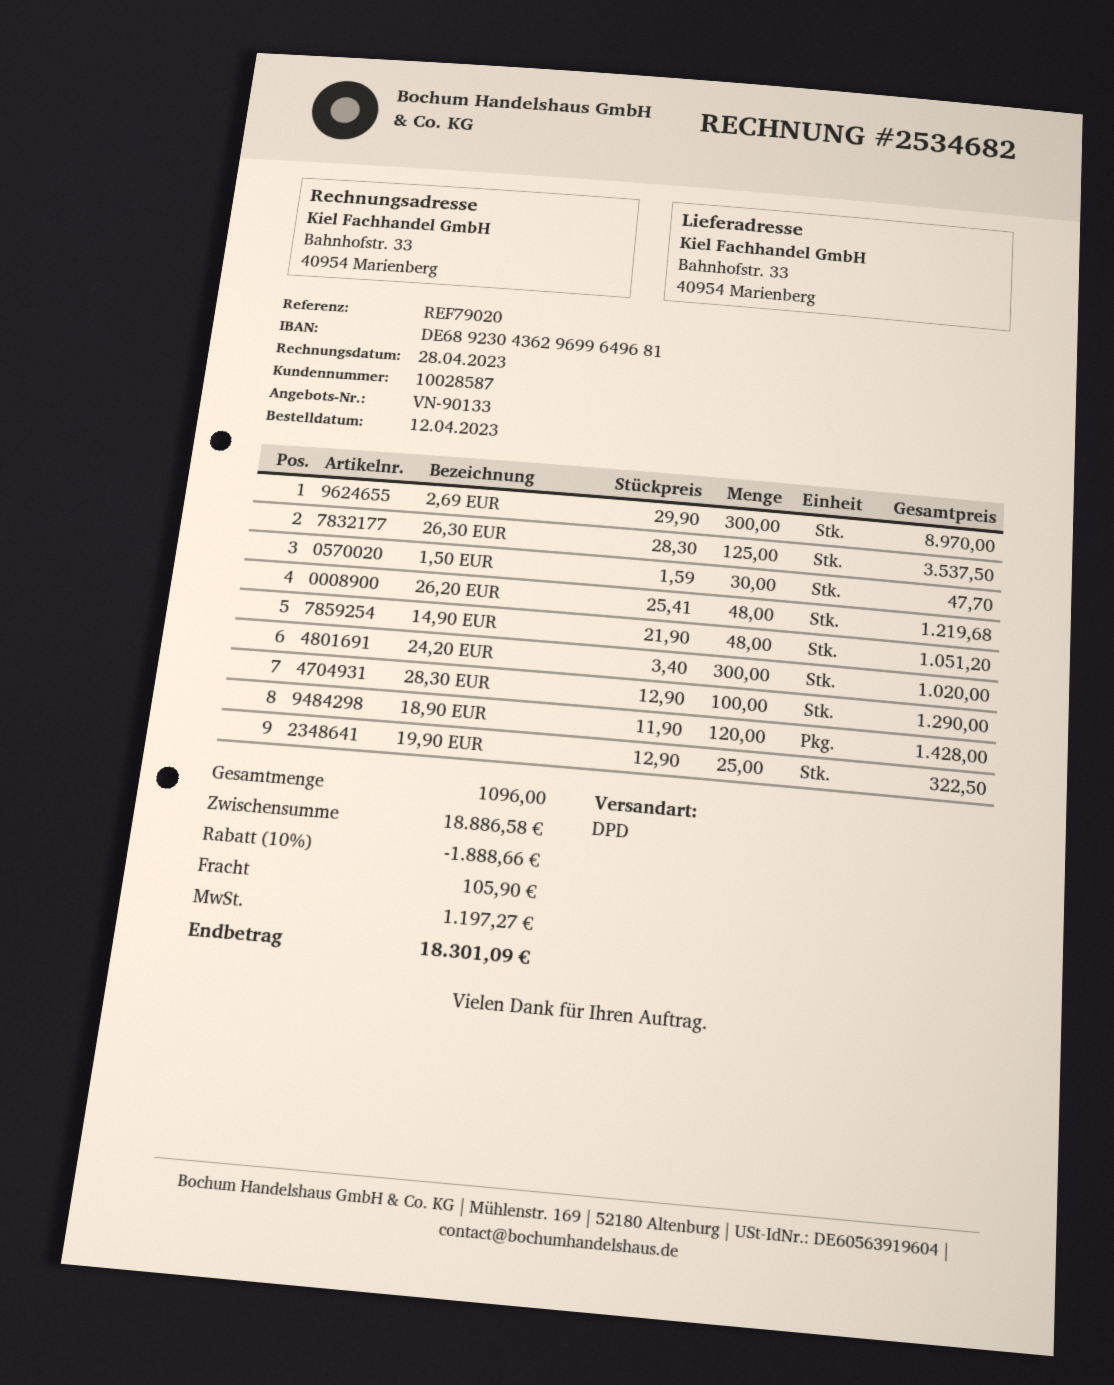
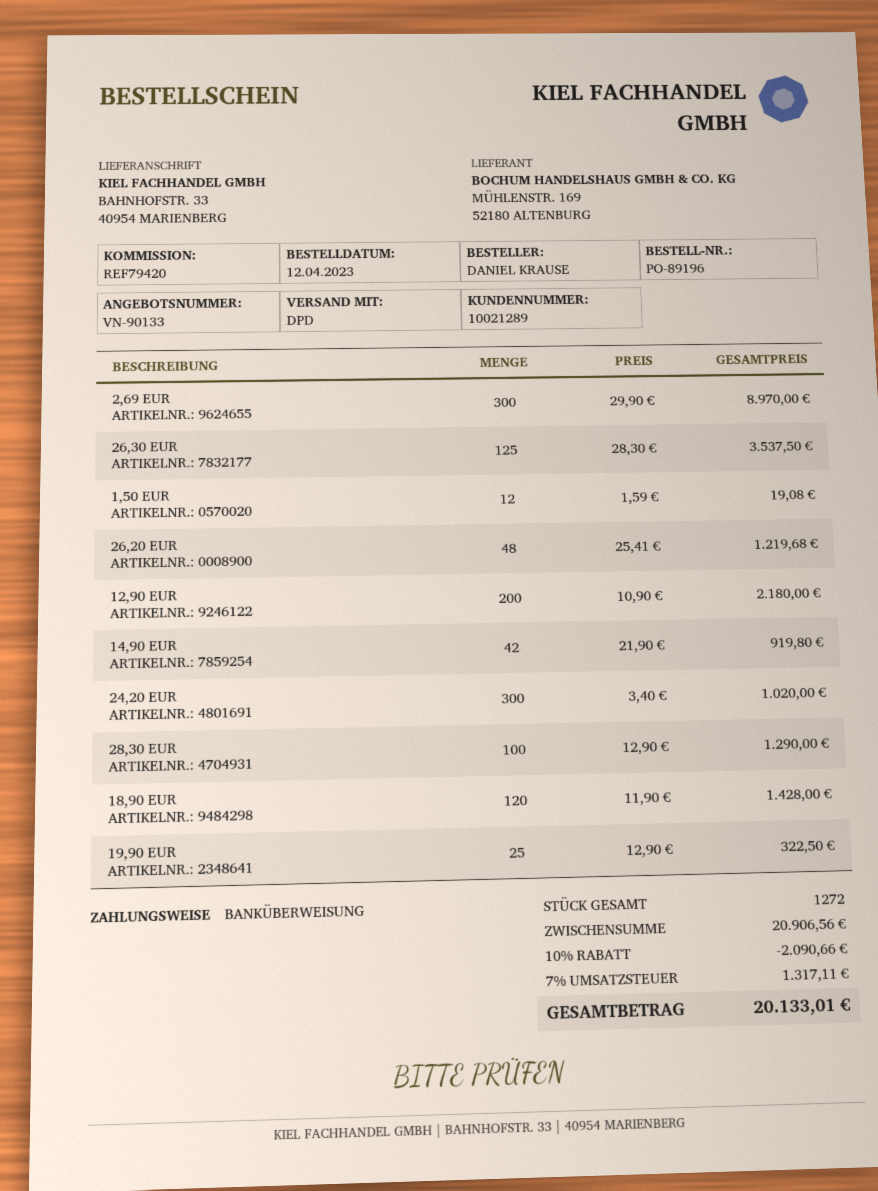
customer number: 10028587 -> 10021289
reference: REF79020 -> REF79420
1,50 EUR: 30 x 1.59 = 47.70 -> 12 x 1.59 = 19.08
14,90 EUR: 48 x 21.90 = 1051.20 -> 42 x 21.90 = 919.80
12,90 EUR: none -> 200 x 10.90 = 2180.00
total quantity: 1096 -> 1272
subtotal: 18886.58 -> 20906.56
discount: 10% = 1888.66 -> 10% = 2090.66
shipping: 105.90 -> none
tax: 1197.27 -> 1317.11
total: 18301.09 -> 20133.01

